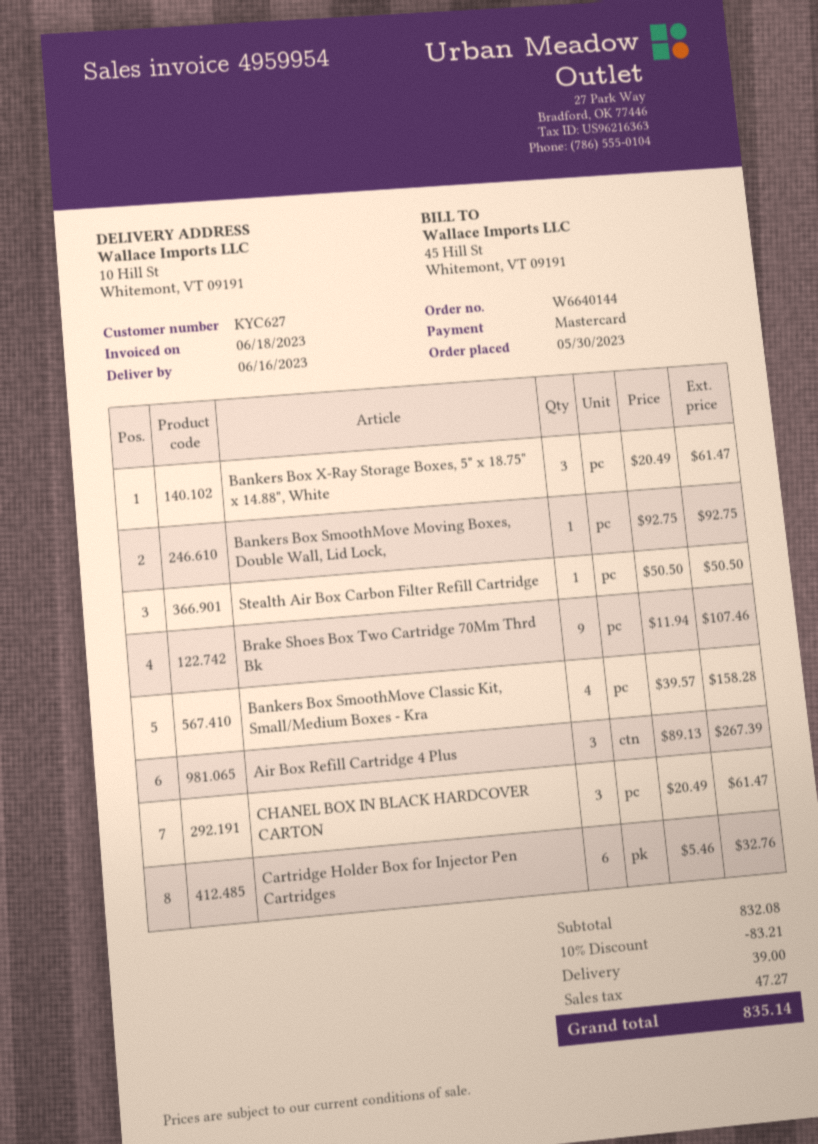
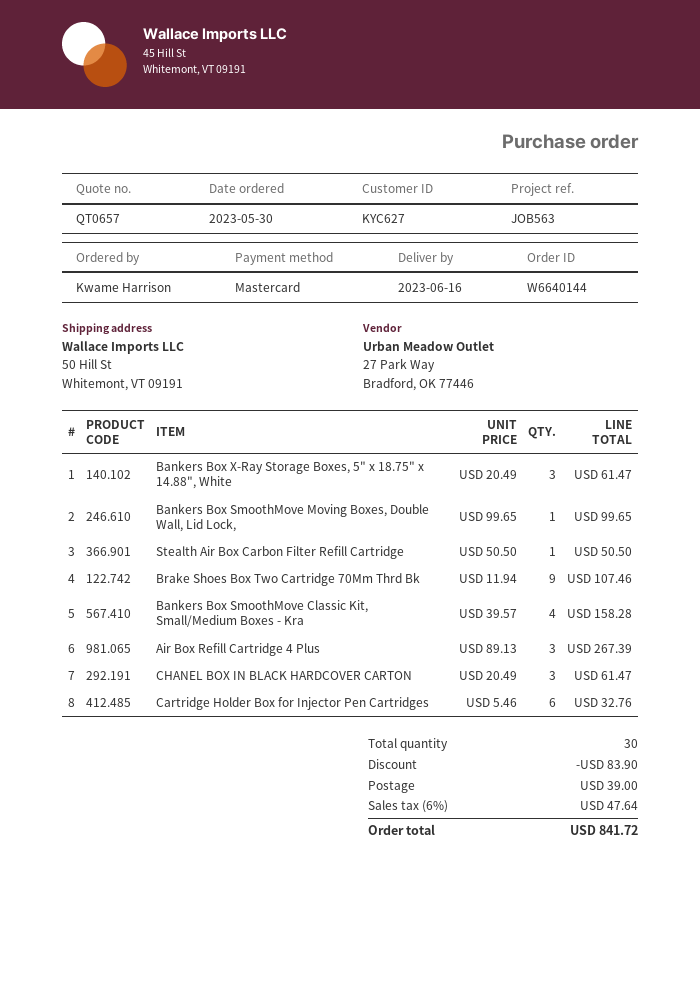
ship to: 10 Hill St, Whitemont, VT 09191 -> 50 Hill St, Whitemont, VT 09191
Bankers Box SmoothMove Moving Boxes, Double Wall, Lid Lock,: 1 x 92.75 = 92.75 -> 1 x 99.65 = 99.65
discount: 83.21 -> 83.90
tax: 47.27 -> 47.64
total: 835.14 -> 841.72

